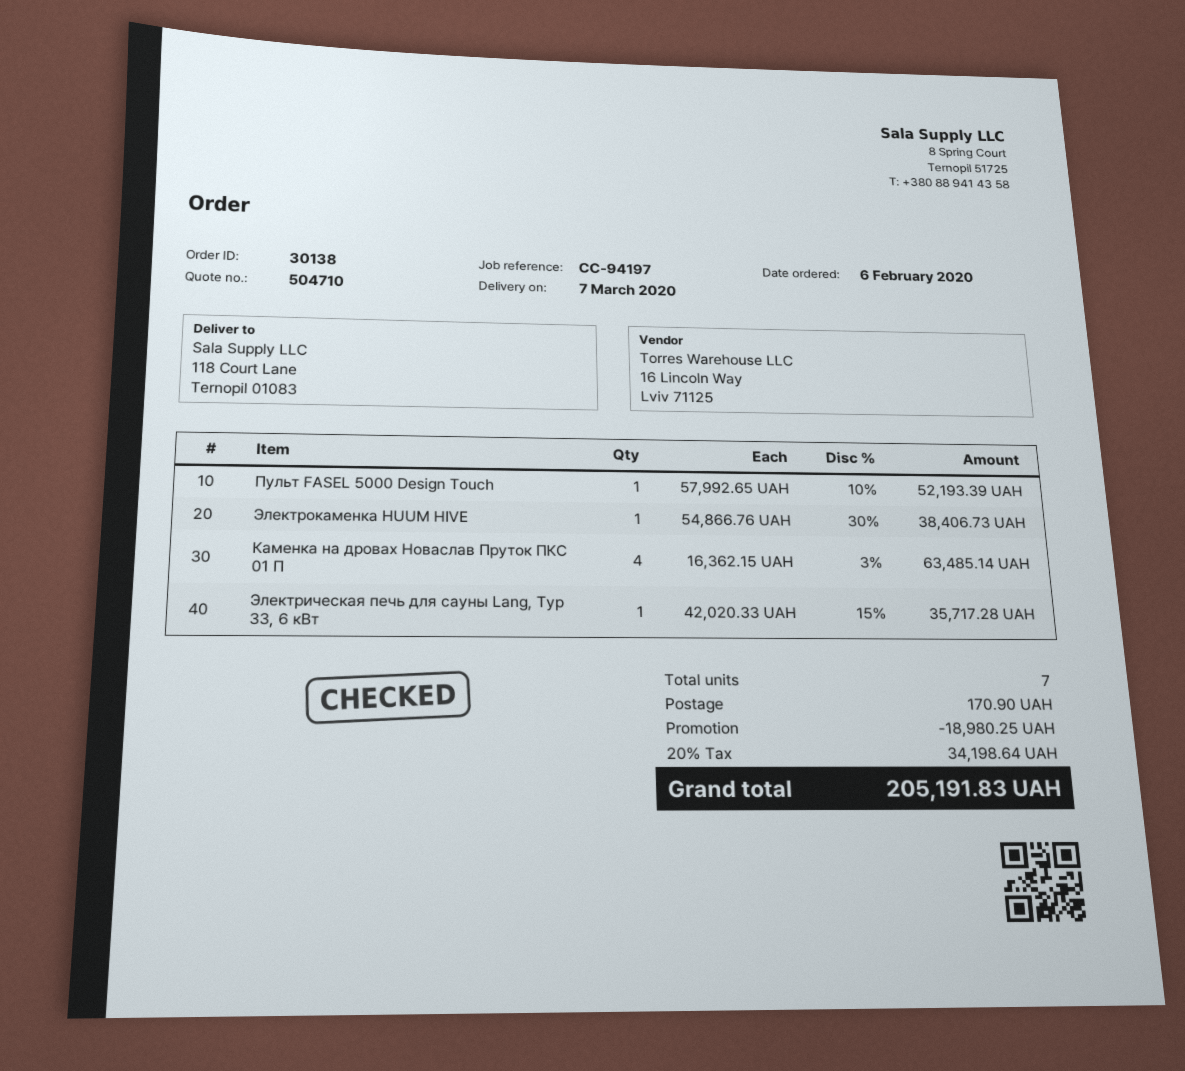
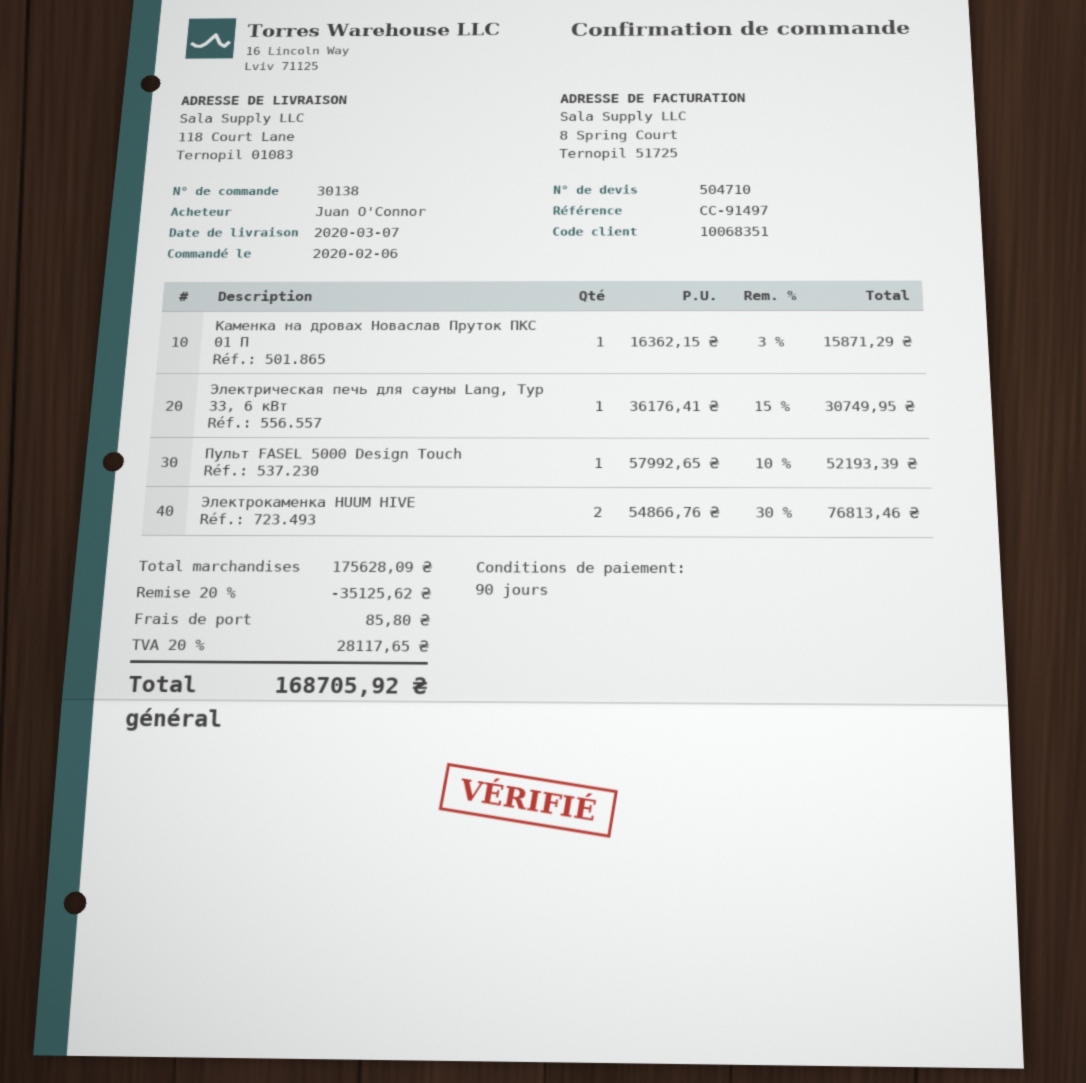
reference: CC-94197 -> CC-91497
Электрокаменка HUUM HIVE: 1 x 54866.76 - 30% = 38406.73 -> 2 x 54866.76 - 30% = 76813.46
Каменка на дровах Новаслав Пруток ПКС 01 П: 4 x 16362.15 - 3% = 63485.14 -> 1 x 16362.15 - 3% = 15871.29
Электрическая печь для сауны Lang, Typ 33, 6 кВт: 1 x 42020.33 - 15% = 35717.28 -> 1 x 36176.41 - 15% = 30749.95
discount: 18980.25 -> 35125.62
shipping: 170.90 -> 85.80
tax: 20% = 34198.64 -> 20% = 28117.65
total: 205191.83 -> 168705.92

